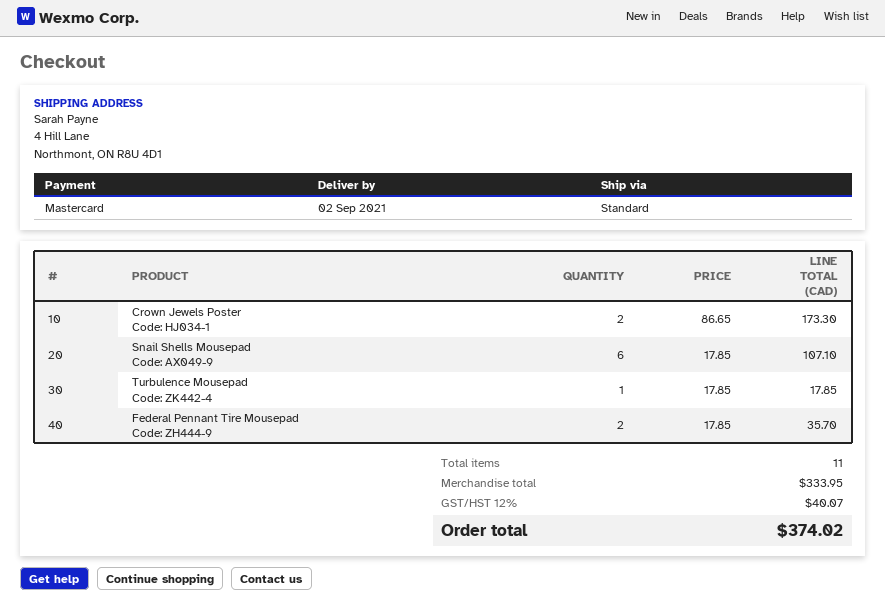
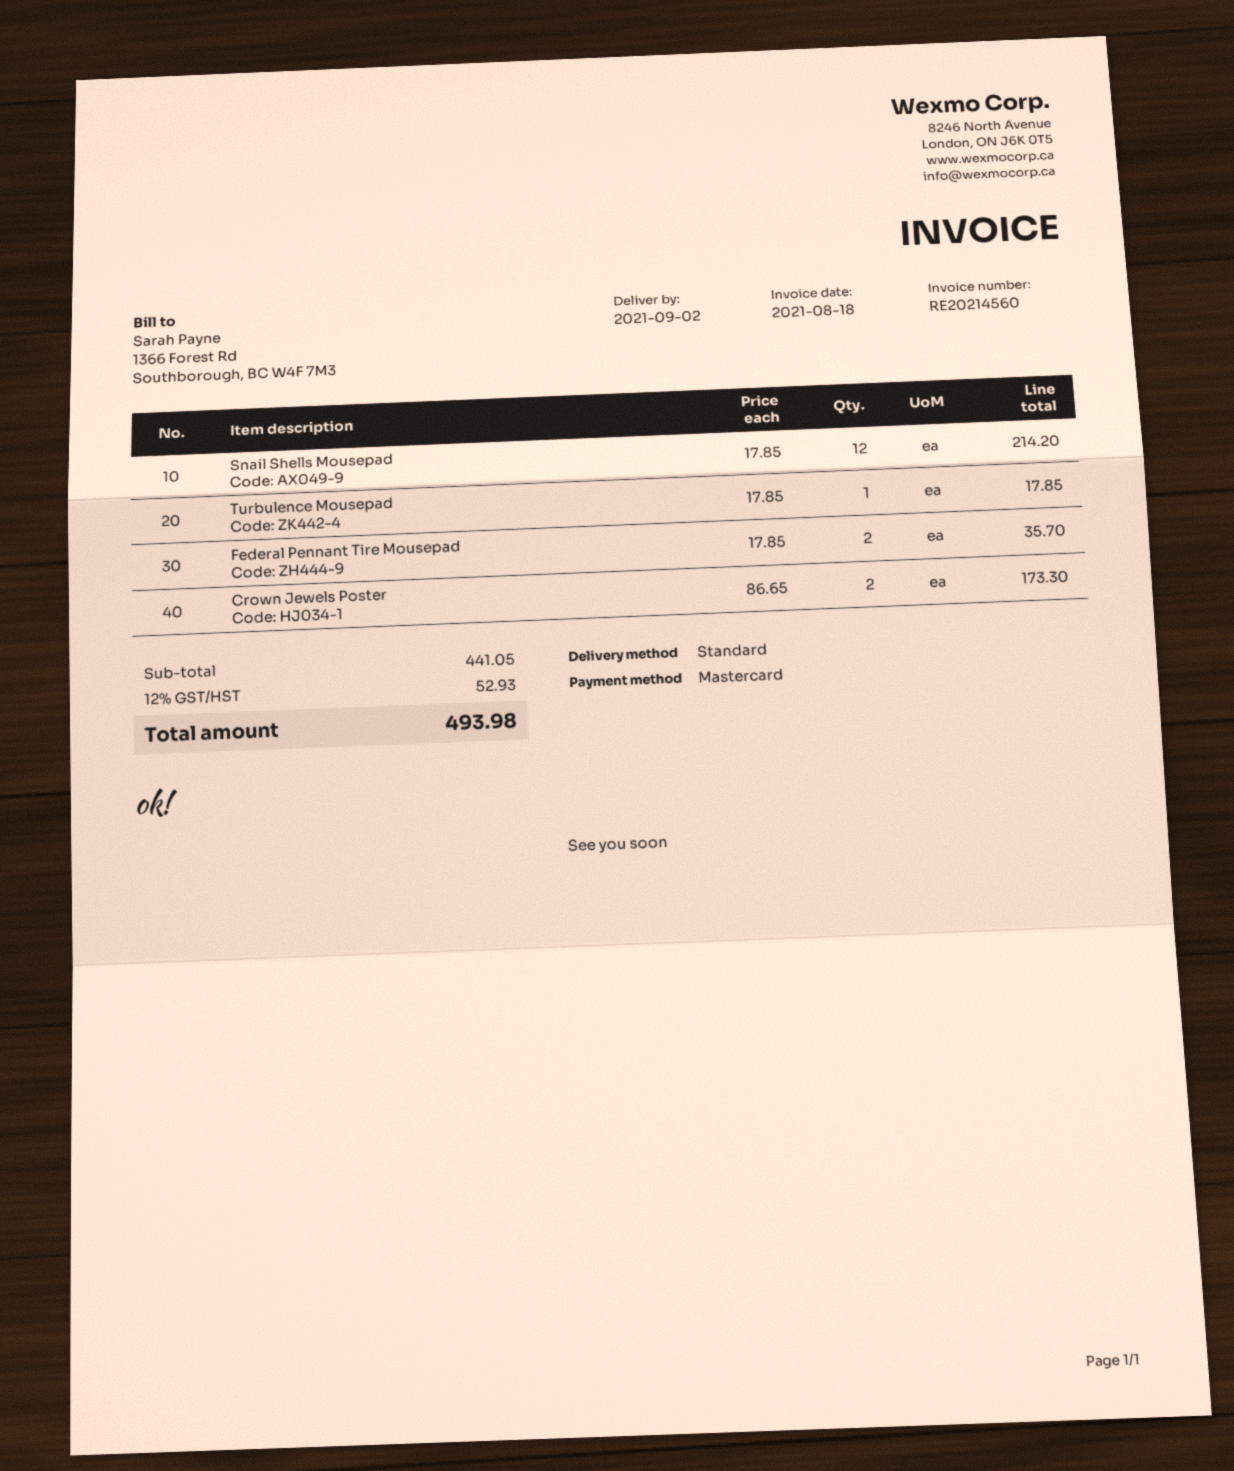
Snail Shells Mousepad: 6 x 17.85 = 107.10 -> 12 x 17.85 = 214.20
subtotal: 333.95 -> 441.05
tax: 12% = 40.07 -> 12% = 52.93
total: 374.02 -> 493.98

